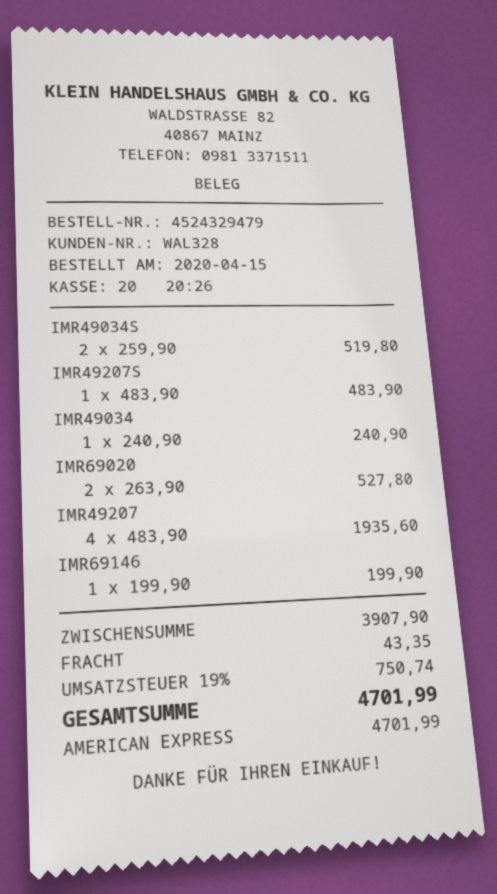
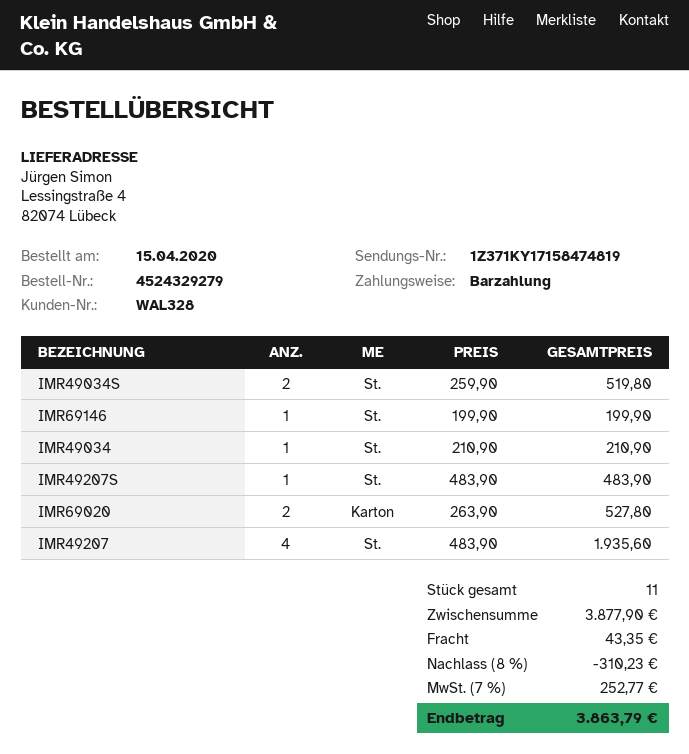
order number: 4524329479 -> 4524329279
payment method: American Express -> cash
IMR49034: 1 x 240.90 = 240.90 -> 1 x 210.90 = 210.90
subtotal: 3907.90 -> 3877.90
discount: none -> 8% = 310.23
tax: 19% = 750.74 -> 7% = 252.77
total: 4701.99 -> 3863.79

